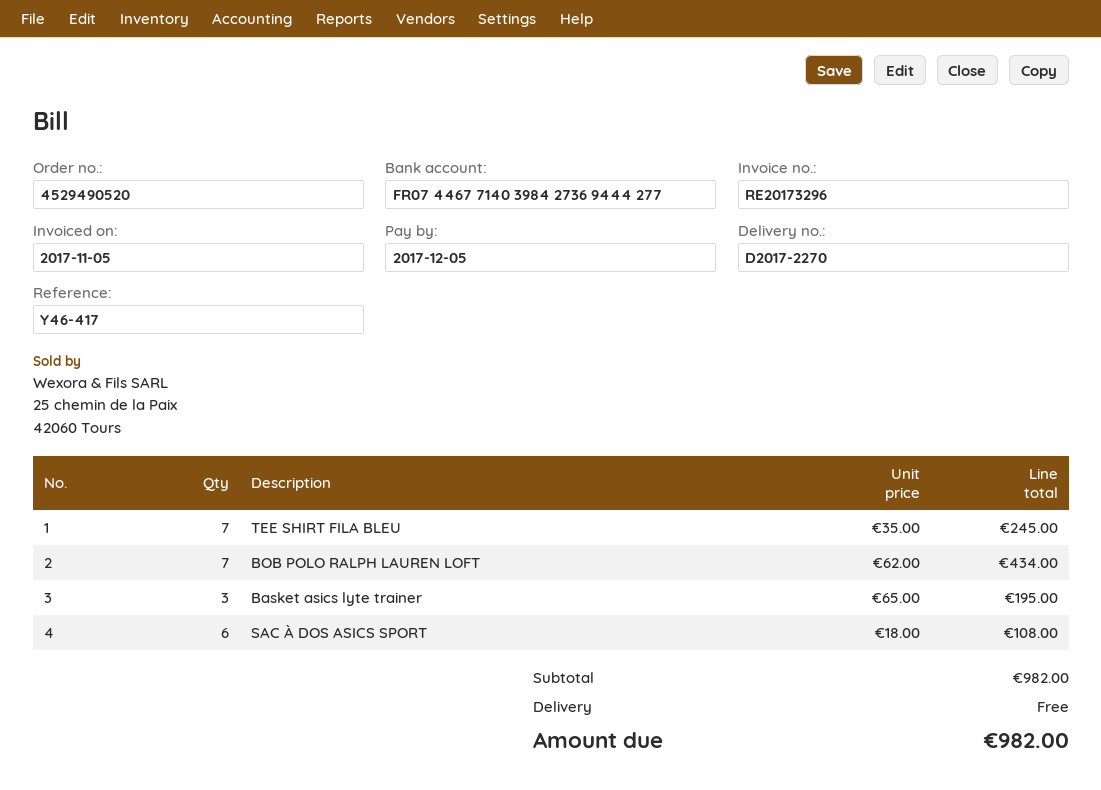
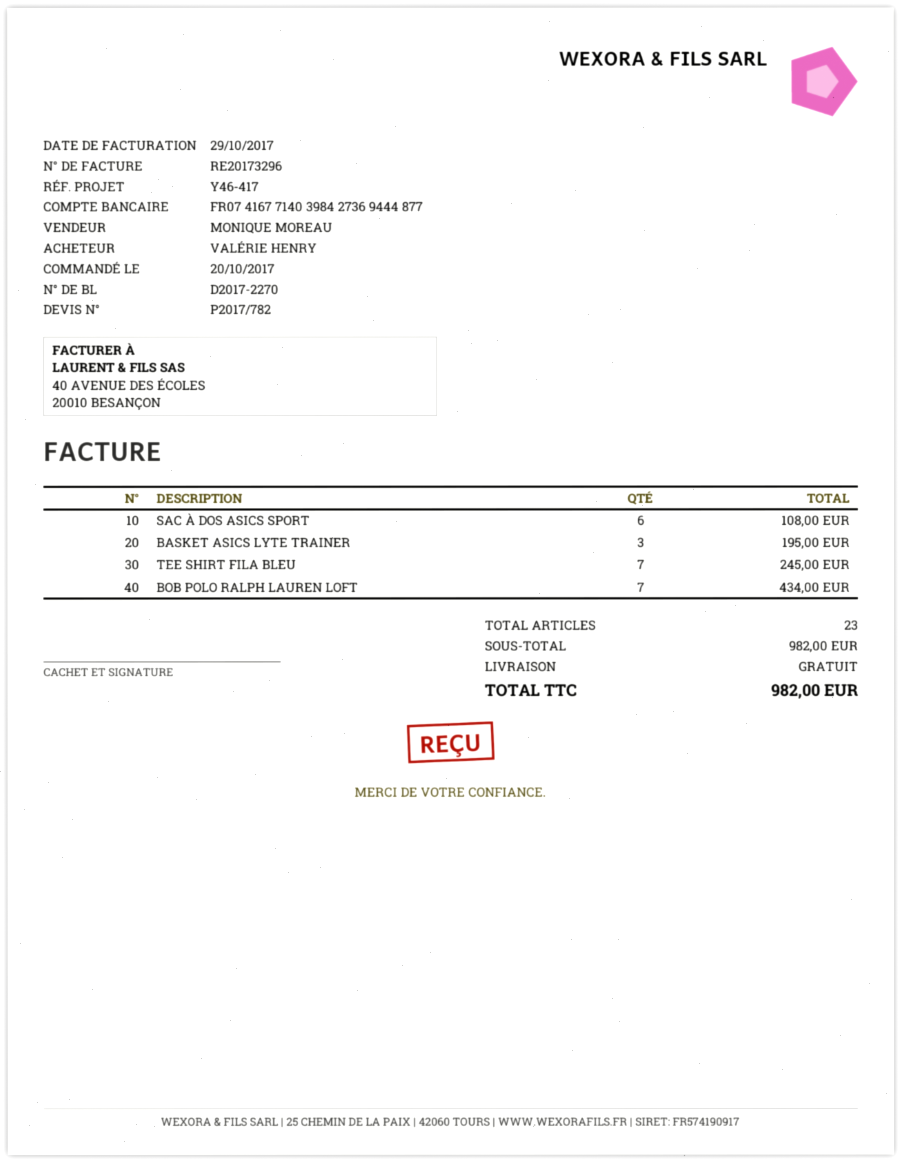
invoice date: 2017-11-05 -> 2017-10-29
bank account: FR0744677140398427369444277 -> FR0741677140398427369444877

